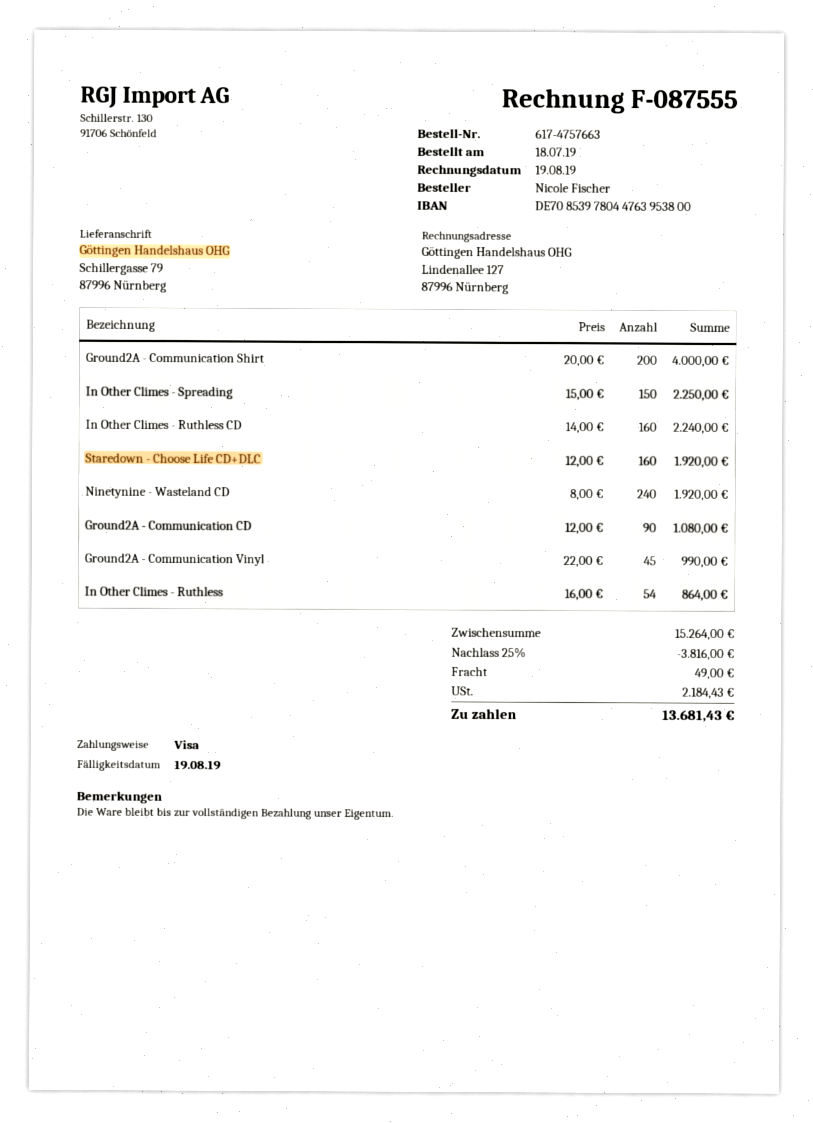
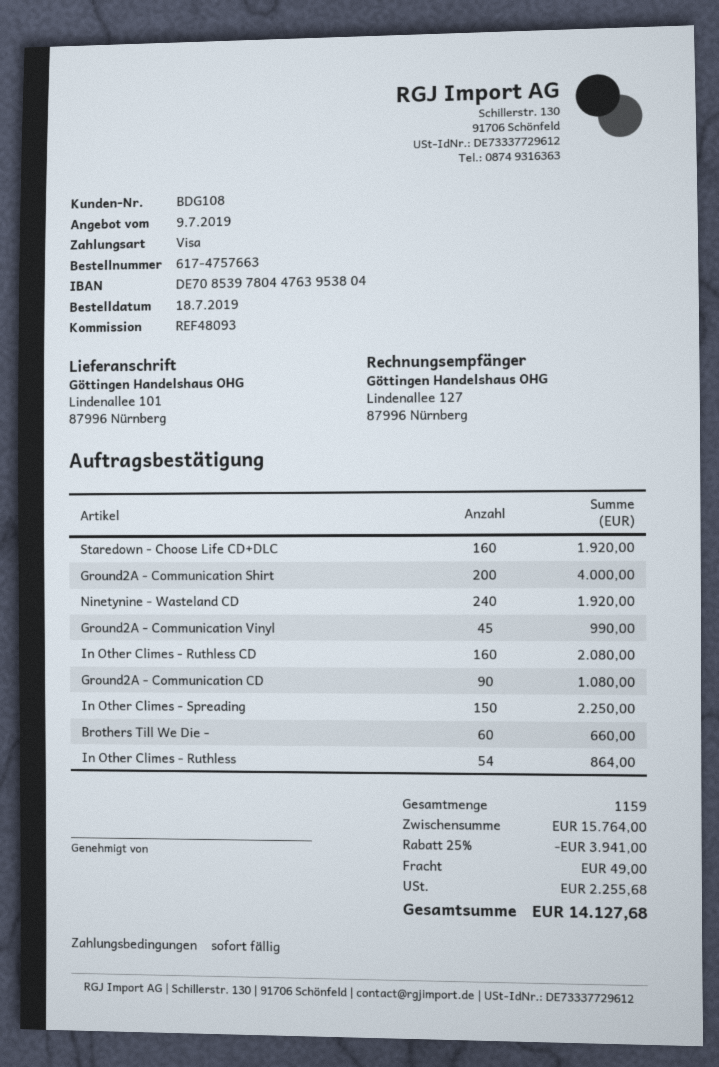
bank account: DE70853978044763953800 -> DE70853978044763953804
ship to: Schillergasse 79, 87996 Nürnberg -> Lindenallee 101, 87996 Nürnberg
In Other Climes - Ruthless CD: 160 for 2240.00 -> 160 for 2080.00
Brothers Till We Die -: none -> 60 for 660.00
subtotal: 15264.00 -> 15764.00
discount: 25% = 3816.00 -> 25% = 3941.00
tax: 2184.43 -> 2255.68
total: 13681.43 -> 14127.68

